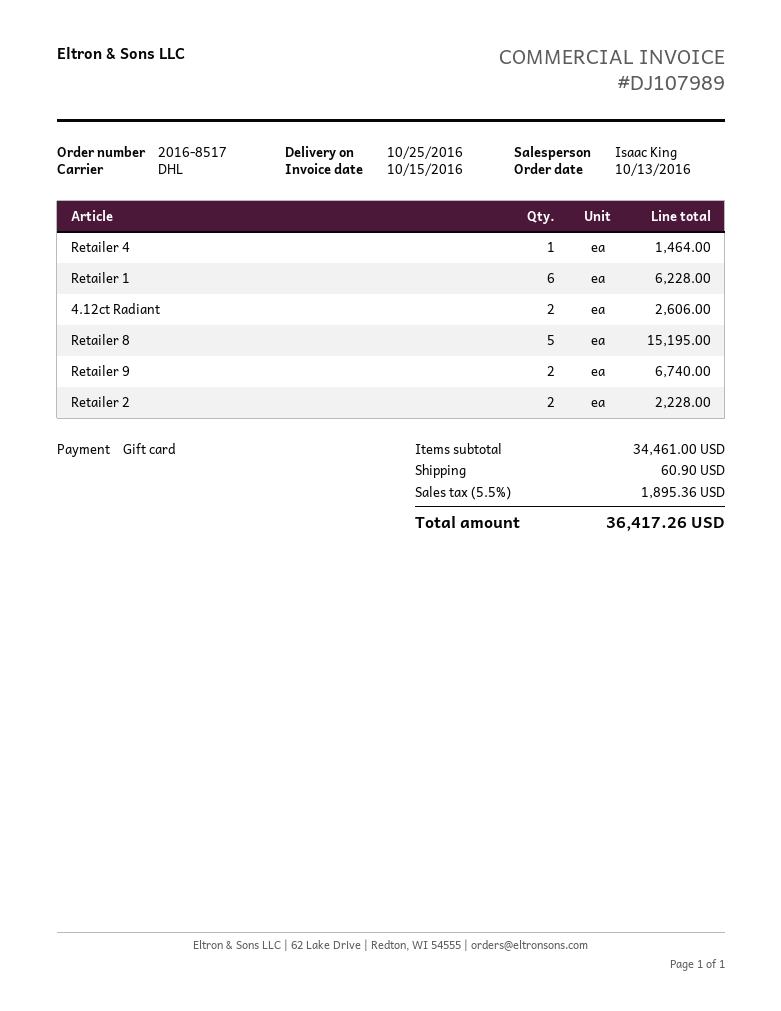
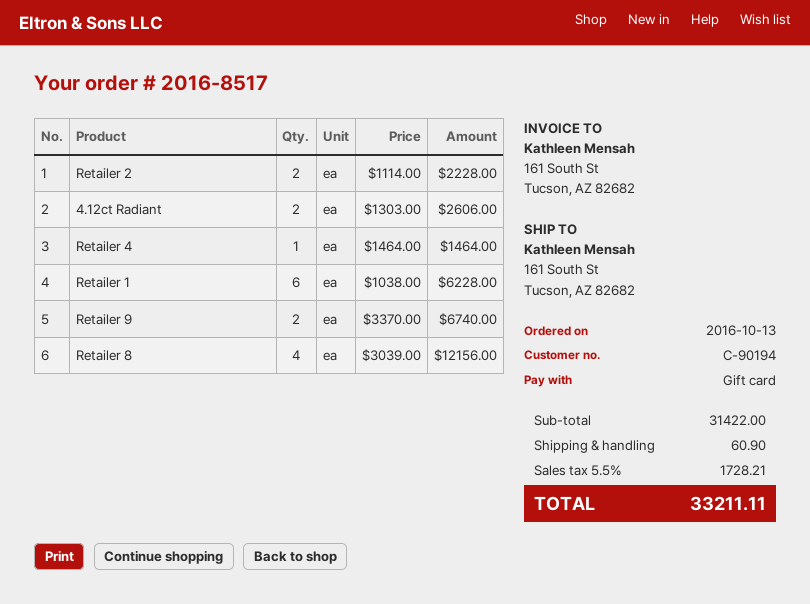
Retailer 8: 5 for 15195.00 -> 4 for 12156.00
subtotal: 34461.00 -> 31422.00
tax: 5.5% = 1895.36 -> 5.5% = 1728.21
total: 36417.26 -> 33211.11

